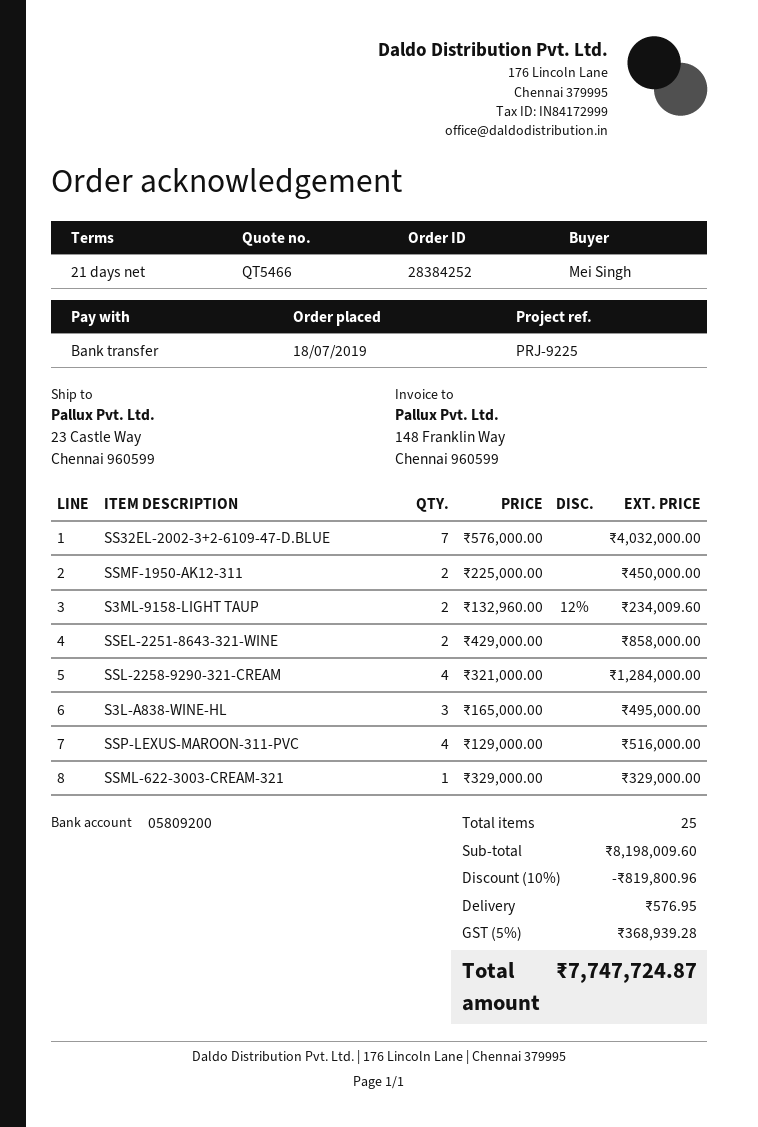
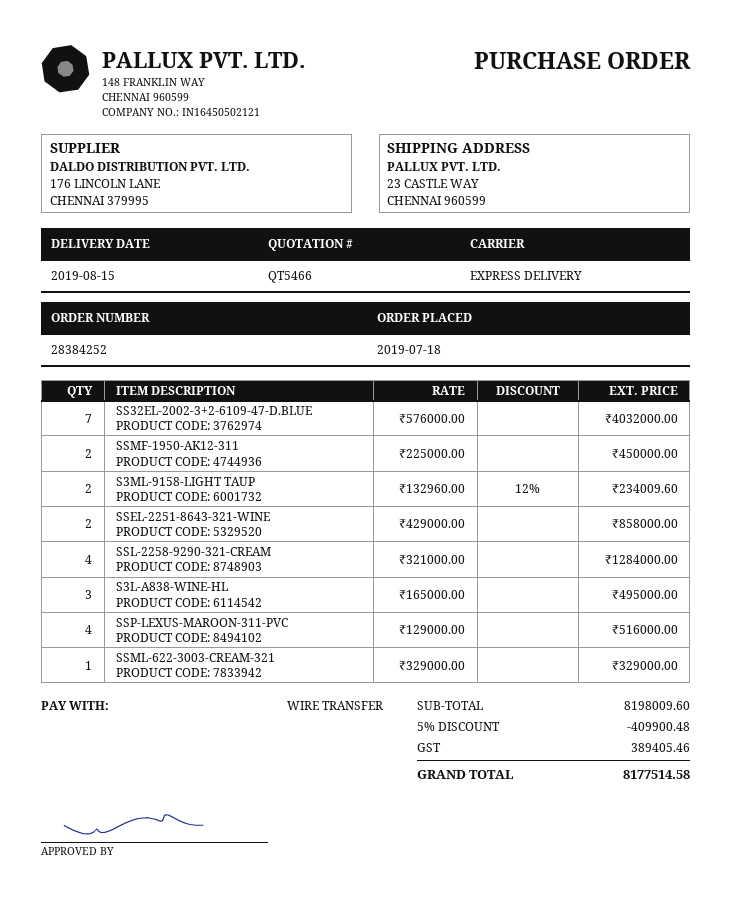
discount: 10% = 819800.96 -> 5% = 409900.48
shipping: 576.95 -> none
tax: 368939.28 -> 389405.46
total: 7747724.87 -> 8177514.58

